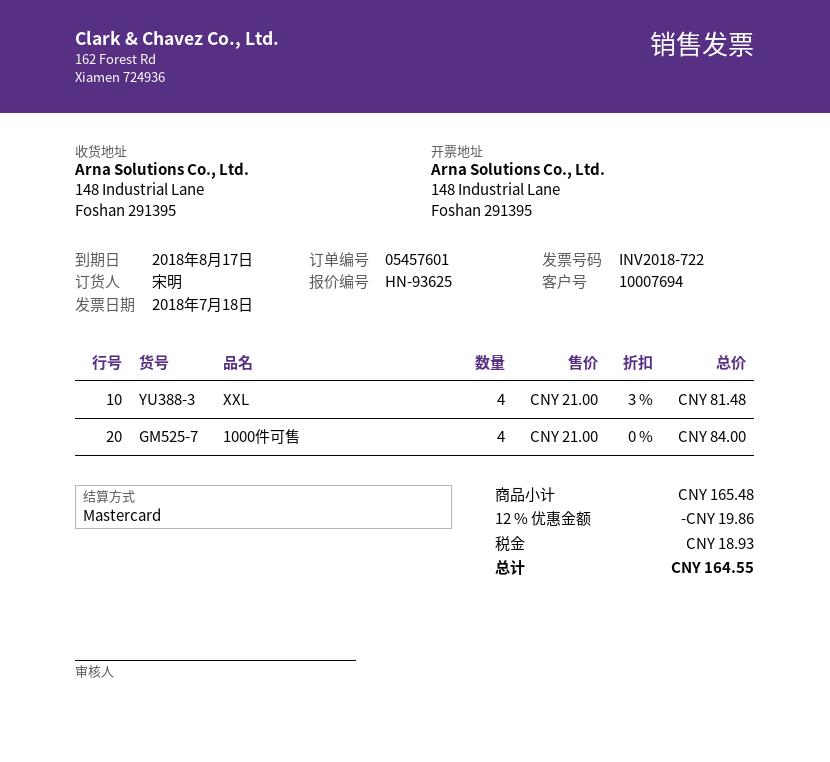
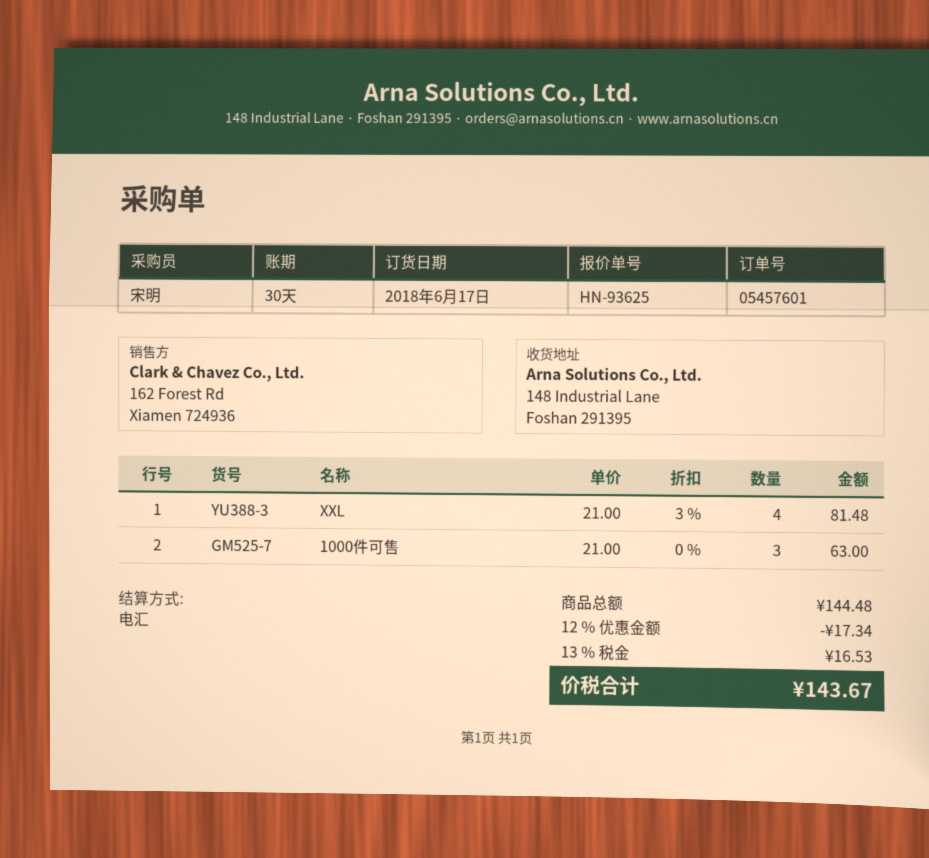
payment method: Mastercard -> bank transfer
1000件可售: 4 x 21.00 = 84.00 -> 3 x 21.00 = 63.00
subtotal: 165.48 -> 144.48
discount: 12% = 19.86 -> 12% = 17.34
tax: 18.93 -> 16.53
total: 164.55 -> 143.67

